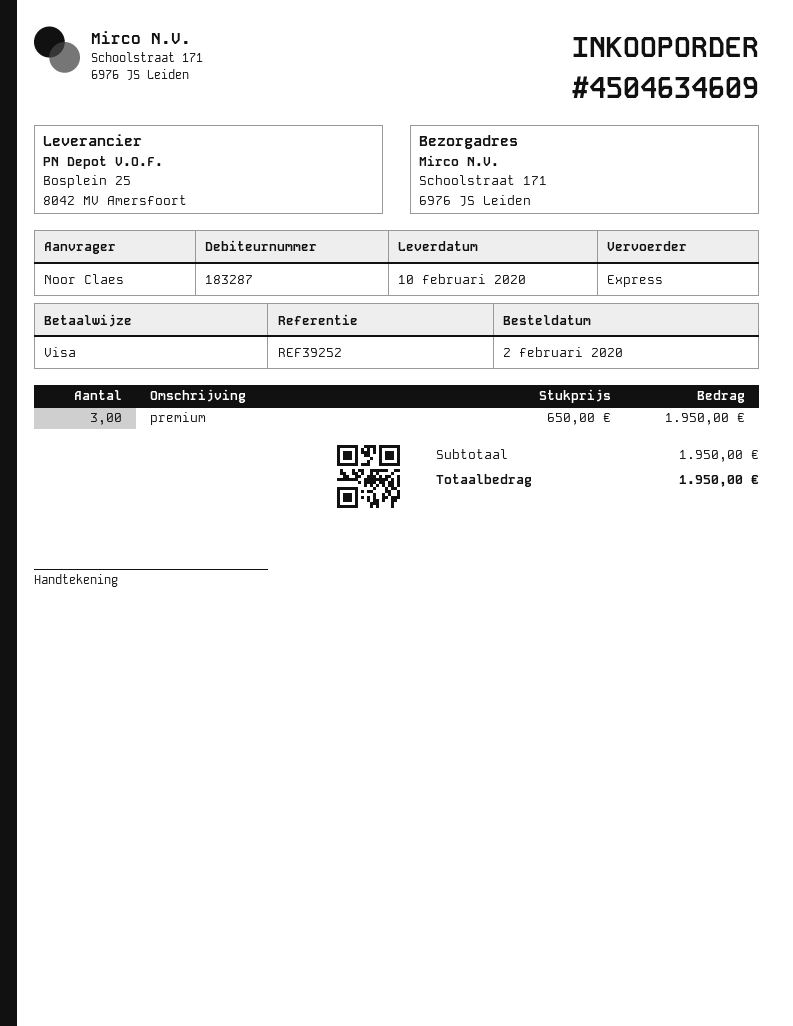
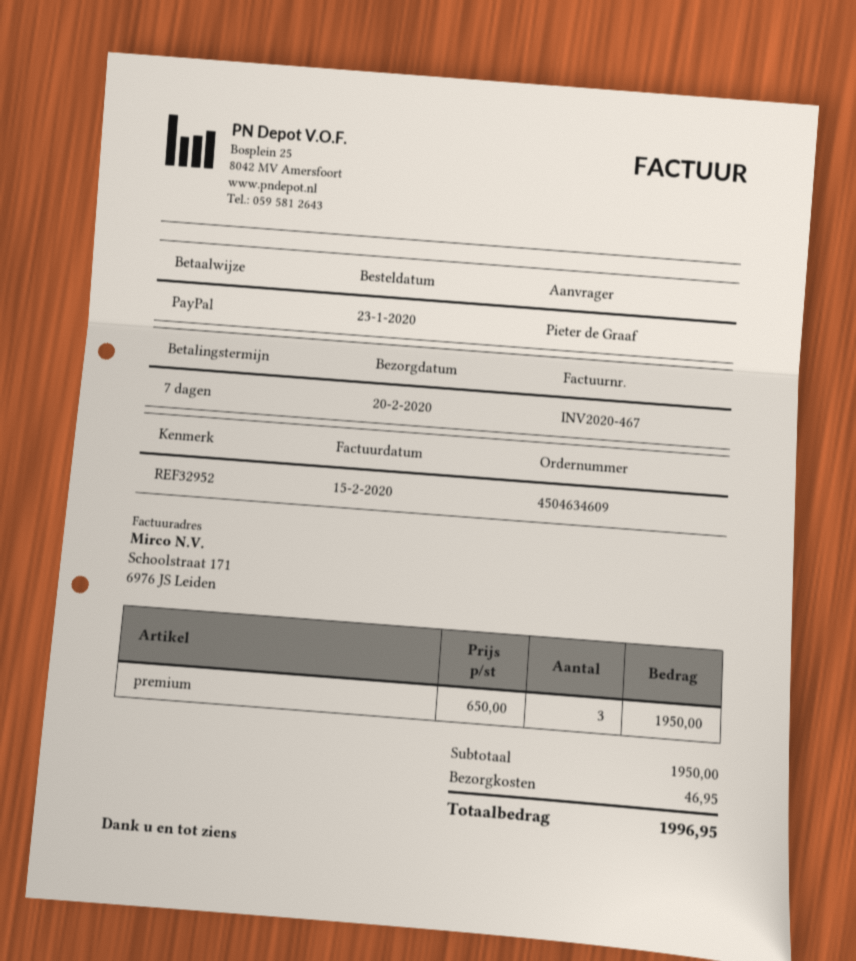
order date: 2020-02-02 -> 2020-01-23
delivery date: 2020-02-10 -> 2020-02-20
reference: REF39252 -> REF32952
ordered by: Noor Claes -> Pieter de Graaf
payment method: Visa -> PayPal
shipping: none -> 46.95
total: 1950.00 -> 1996.95

